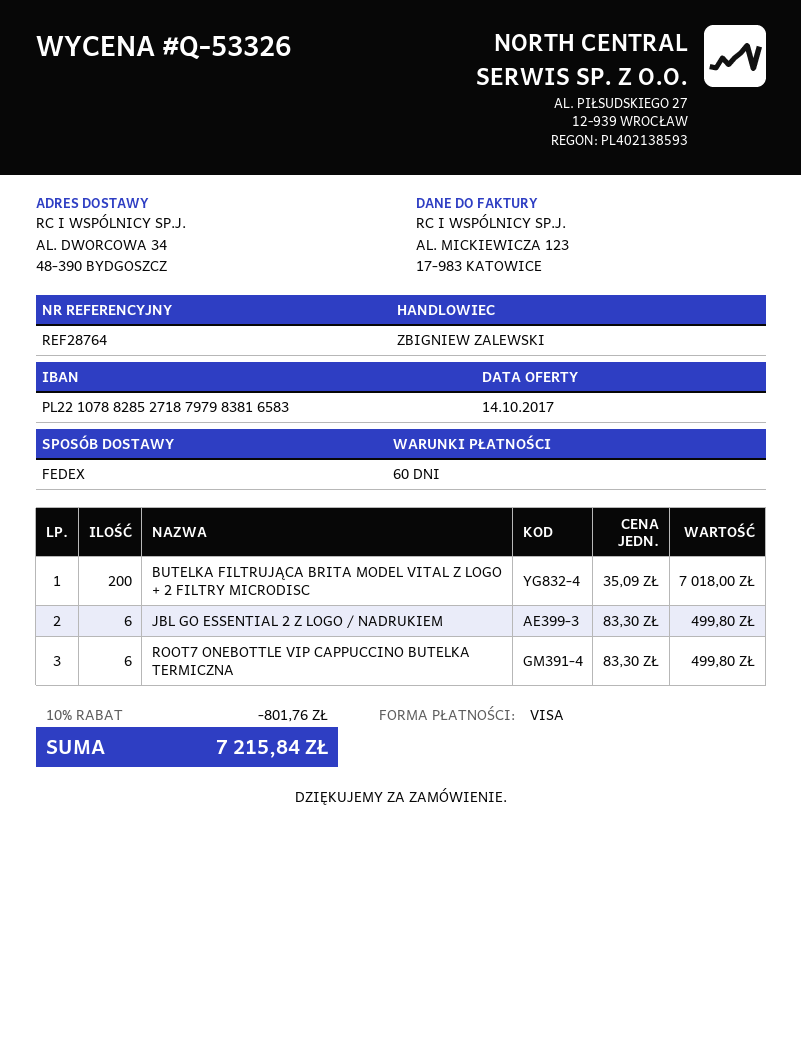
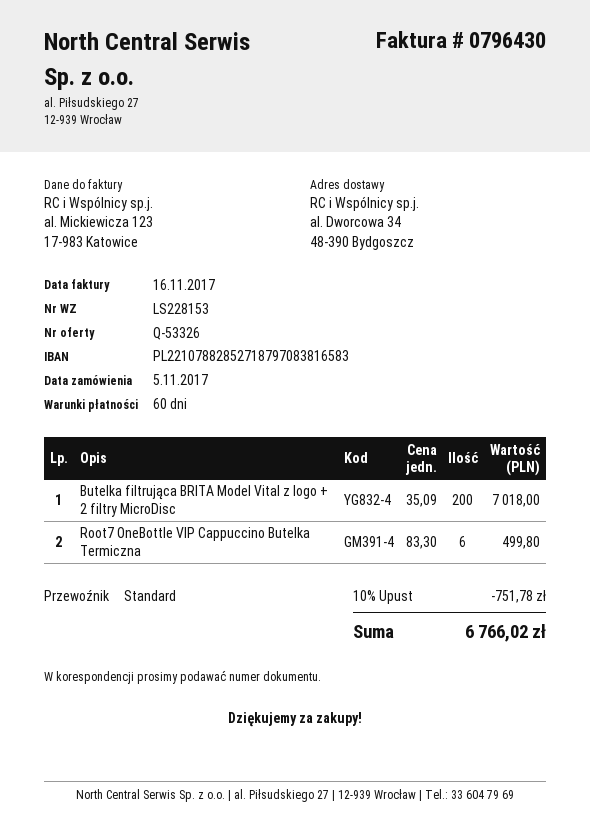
bank account: PL22107882852718797983816583 -> PL22107882852718797083816583
shipping method: FedEx -> standard
JBL GO ESSENTIAL 2 Z LOGO / NADRUKIEM: 6 x 83.30 = 499.80 -> none
discount: 10% = 801.76 -> 10% = 751.78
total: 7215.84 -> 6766.02

